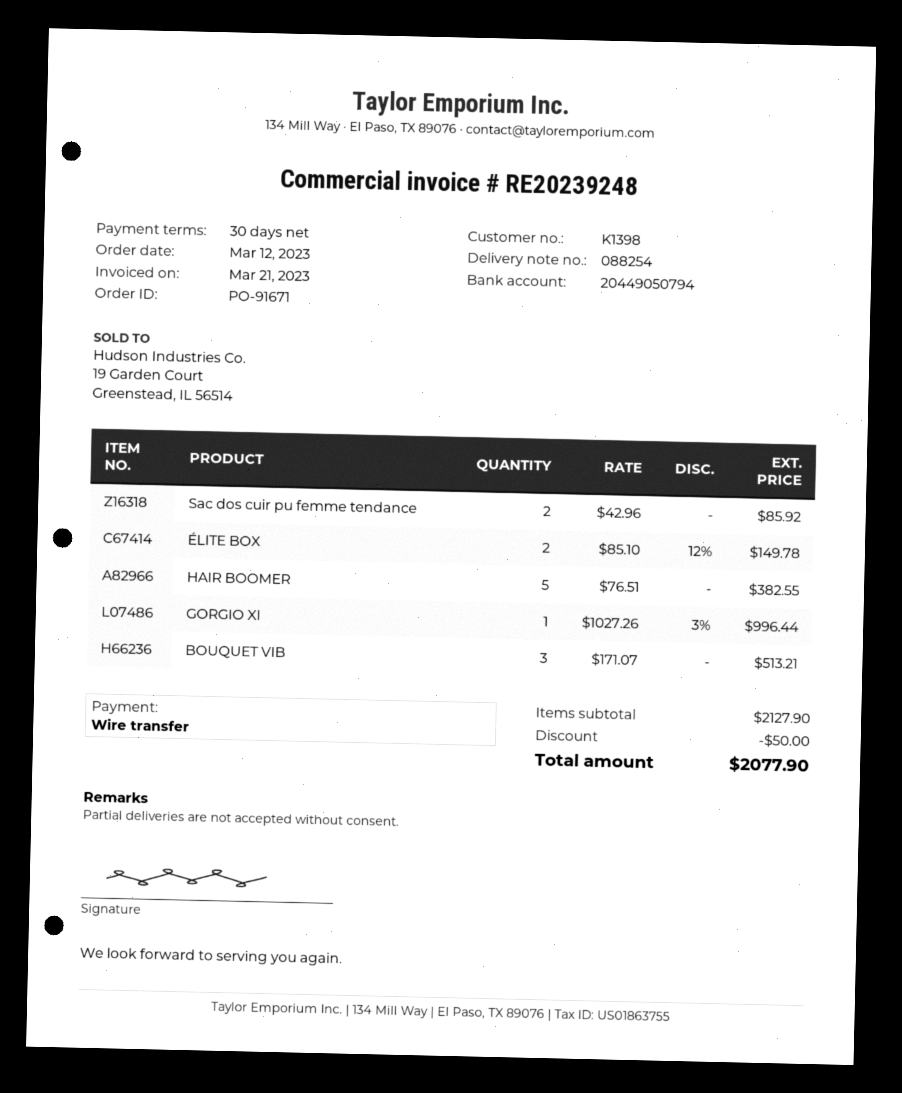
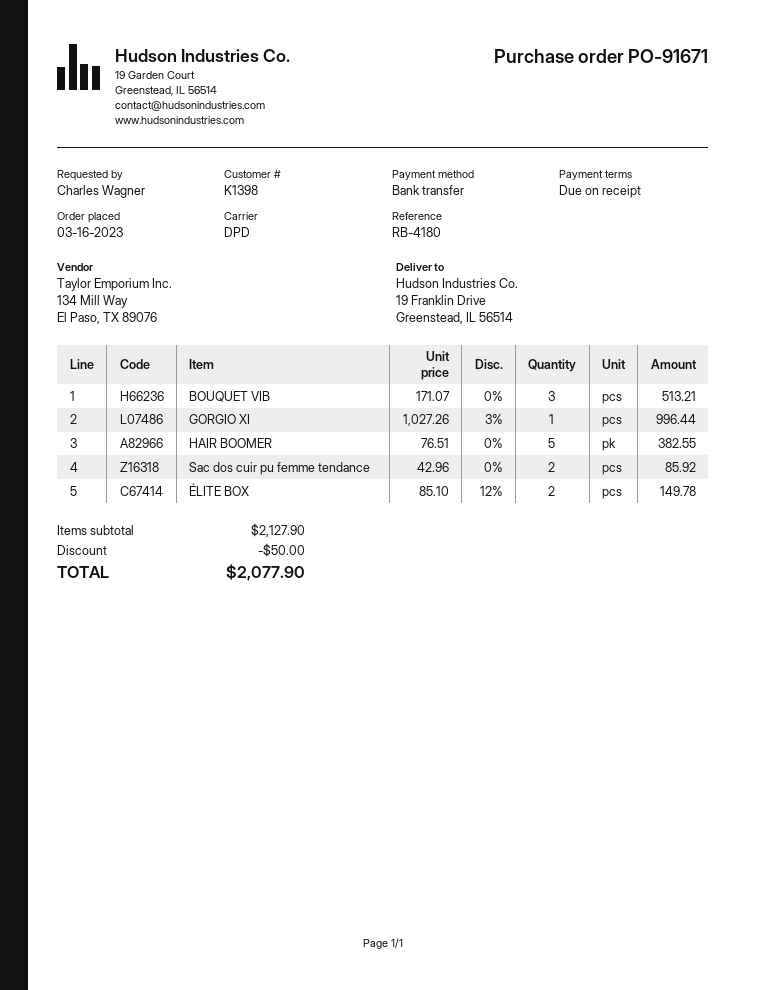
order date: 2023-03-12 -> 2023-03-16
payment terms: 30 days -> on receipt

